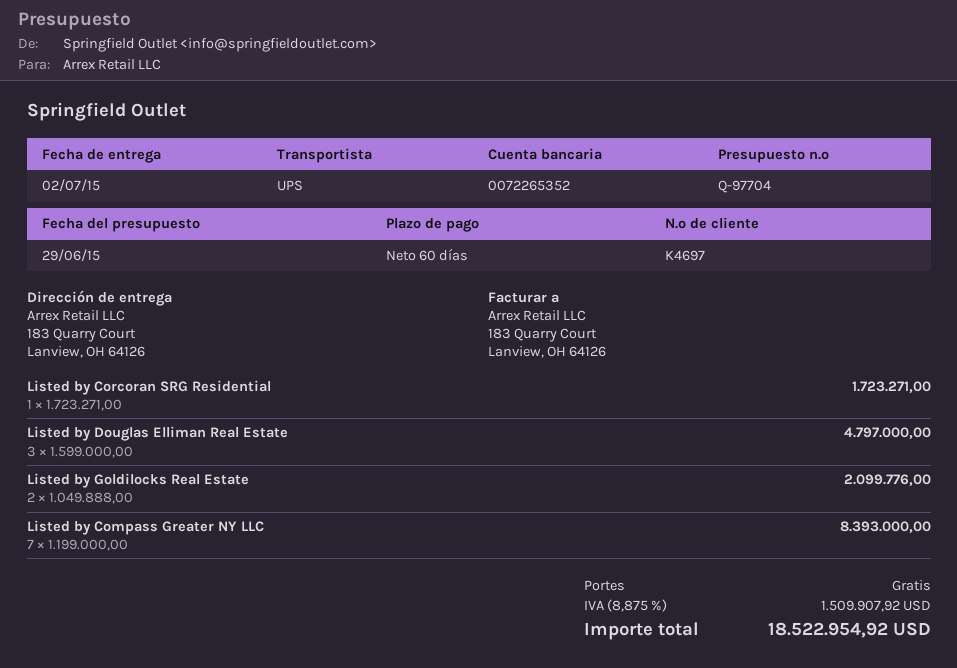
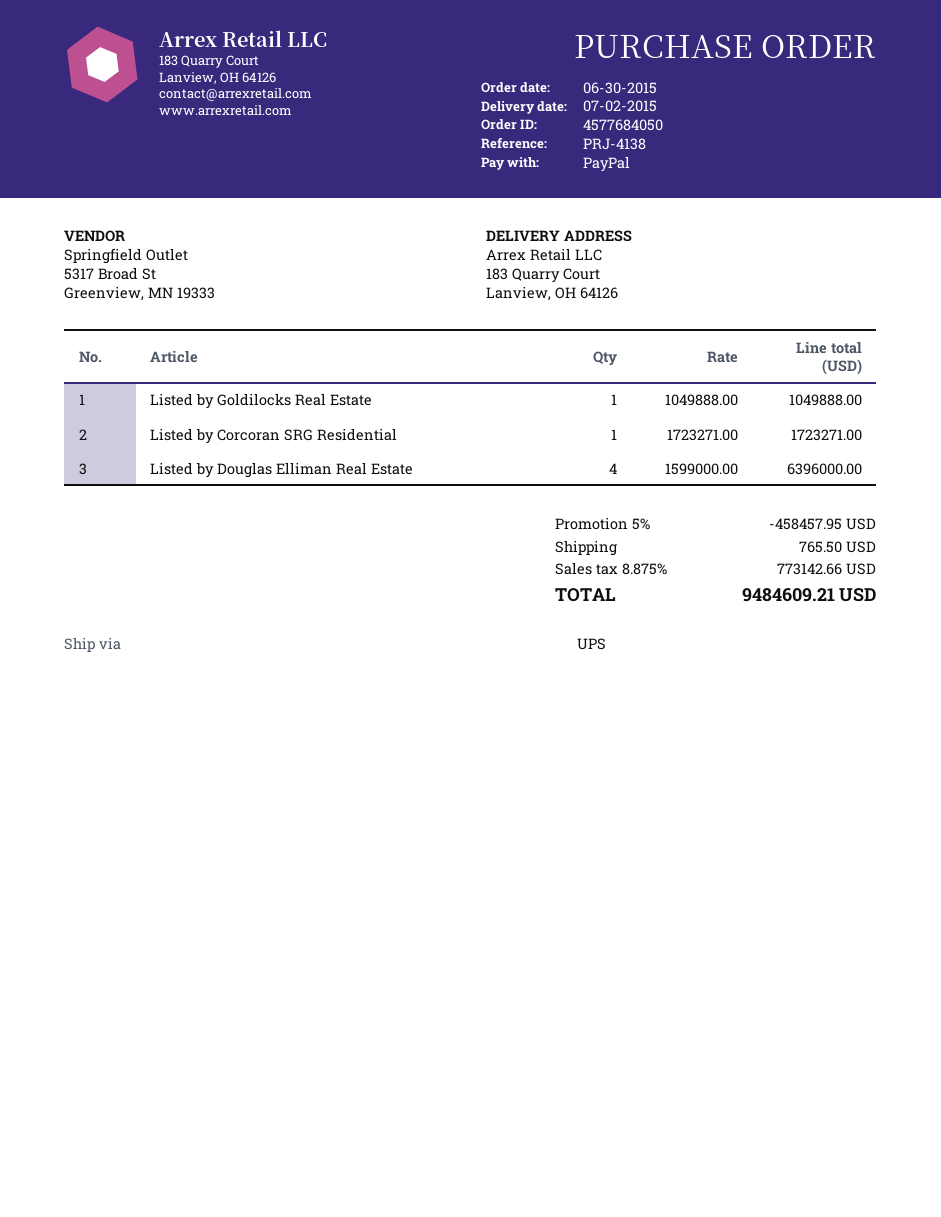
Listed by Douglas Elliman Real Estate: 3 x 1599000.00 = 4797000.00 -> 4 x 1599000.00 = 6396000.00
Listed by Goldilocks Real Estate: 2 x 1049888.00 = 2099776.00 -> 1 x 1049888.00 = 1049888.00
Listed by Compass Greater NY LLC: 7 x 1199000.00 = 8393000.00 -> none
discount: none -> 5% = 458457.95
shipping: 0.00 -> 765.50
tax: 8.875% = 1509907.92 -> 8.875% = 773142.66
total: 18522954.92 -> 9484609.21

